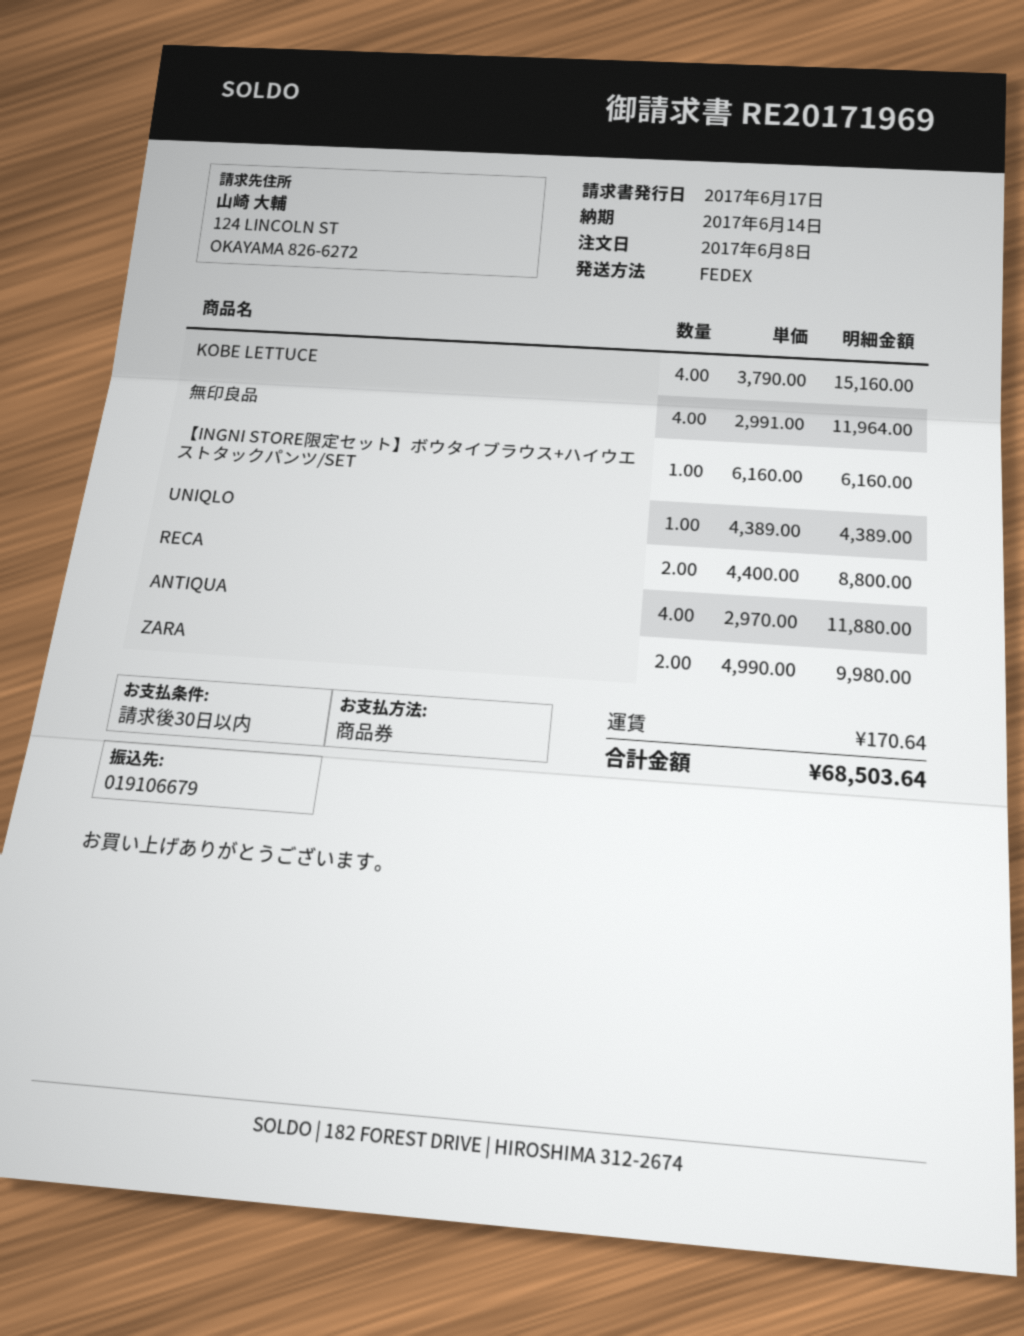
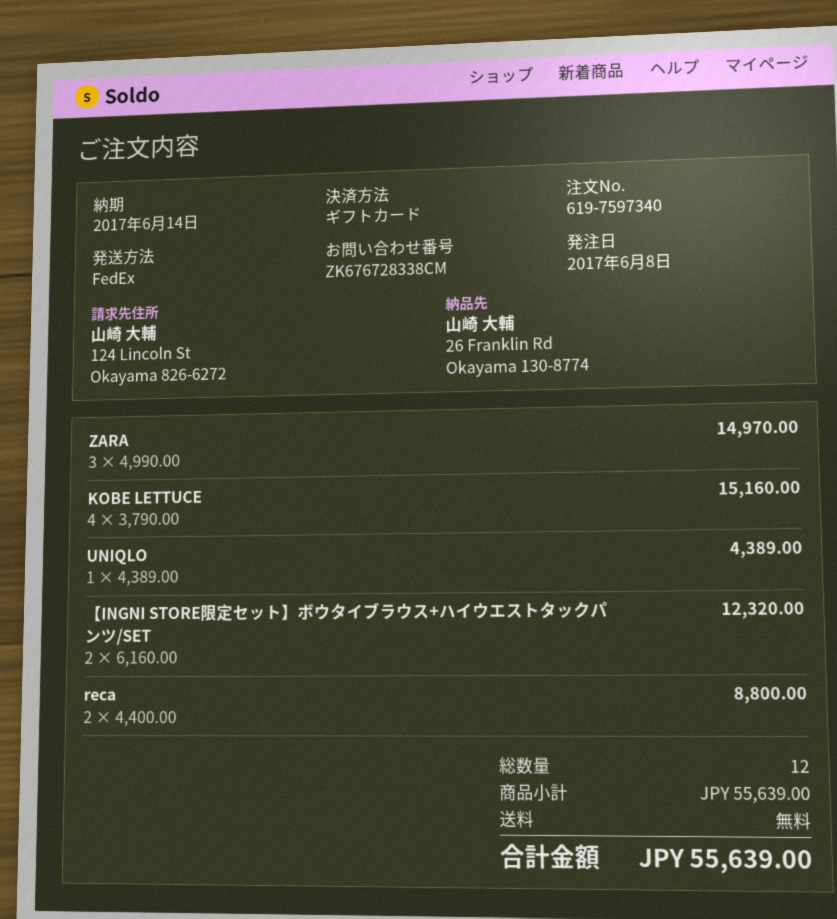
無印良品: 4 x 2991.00 = 11964.00 -> none
【INGNI STORE限定セット】ボウタイブラウス+ハイウエストタックパンツ/SET: 1 x 6160.00 = 6160.00 -> 2 x 6160.00 = 12320.00
ANTIQUA: 4 x 2970.00 = 11880.00 -> none
ZARA: 2 x 4990.00 = 9980.00 -> 3 x 4990.00 = 14970.00
shipping: 170.64 -> 0.00
total: 68503.64 -> 55639.00

